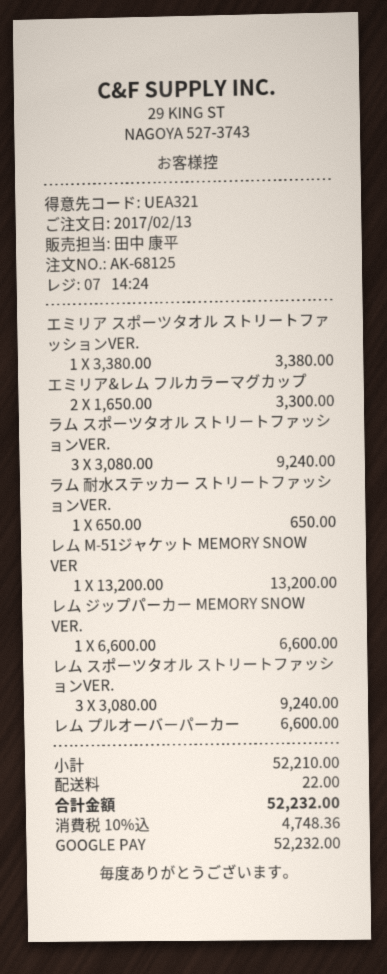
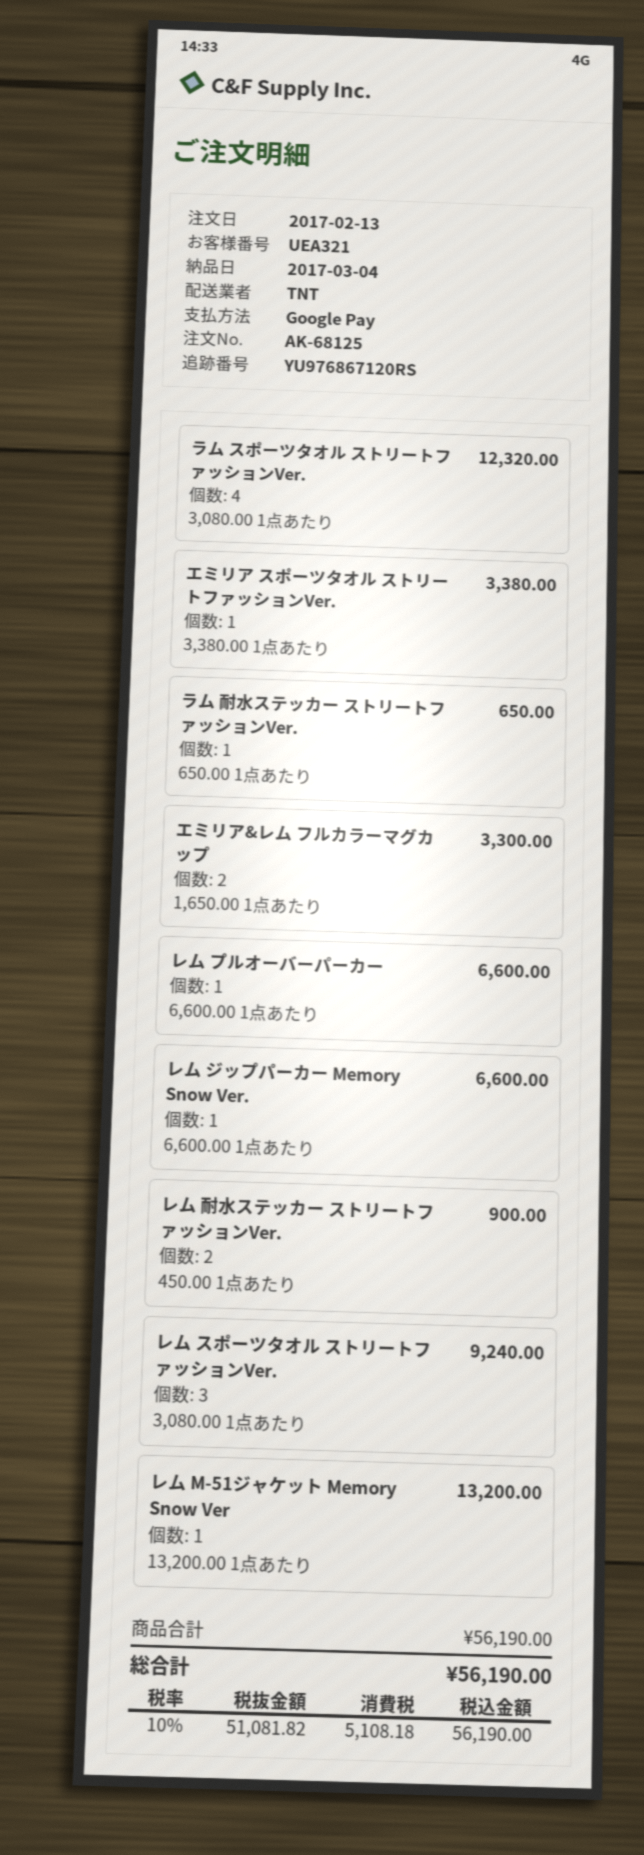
ラム スポーツタオル ストリートファッションVER.: 3 x 3080.00 = 9240.00 -> 4 x 3080.00 = 12320.00
レム 耐水ステッカー ストリートファッションVer.: none -> 2 x 450.00 = 900.00
subtotal: 52210.00 -> 56190.00
shipping: 22.00 -> none
tax: 10% = 4748.36 -> 10% = 5108.18
total: 52232.00 -> 56190.00

